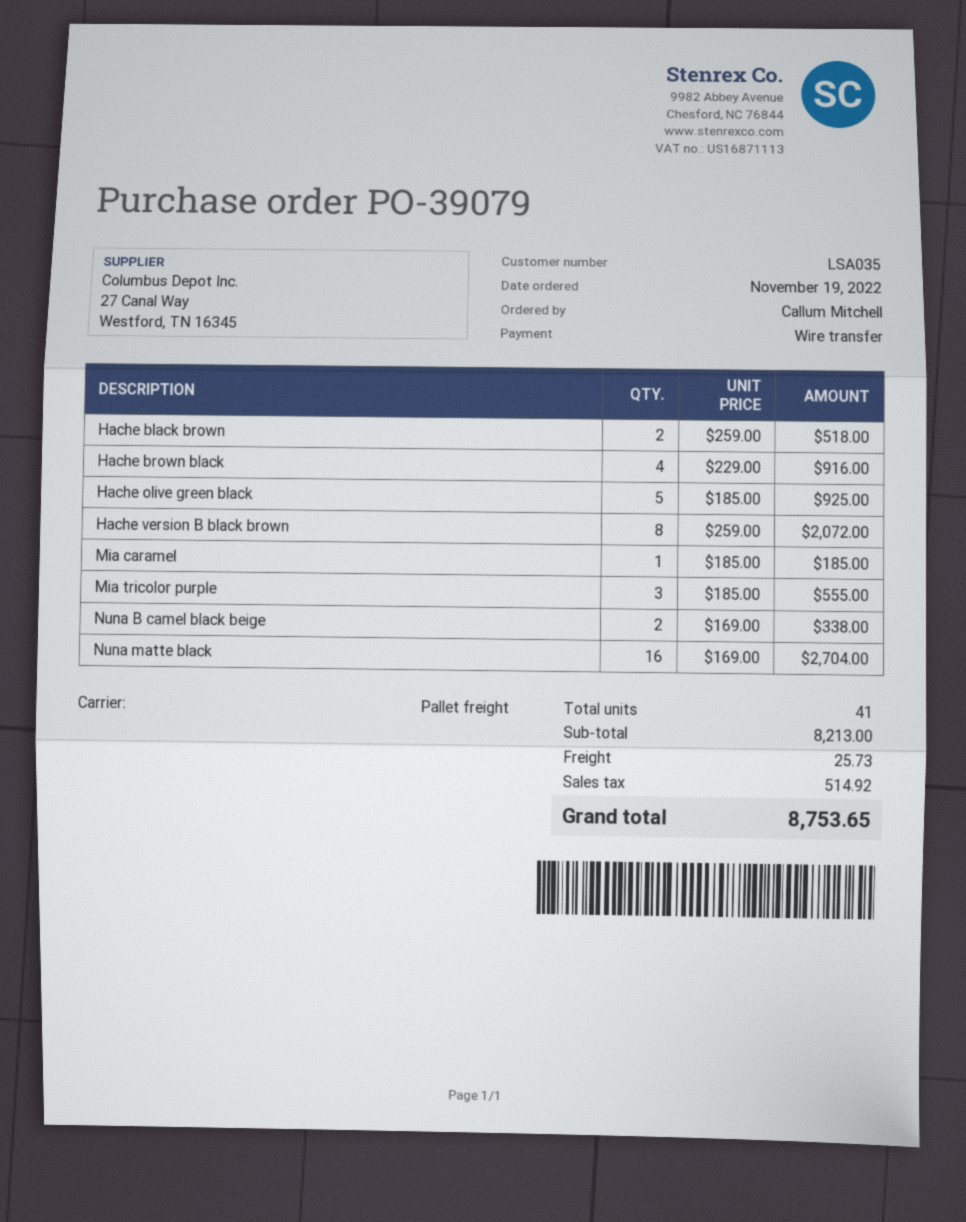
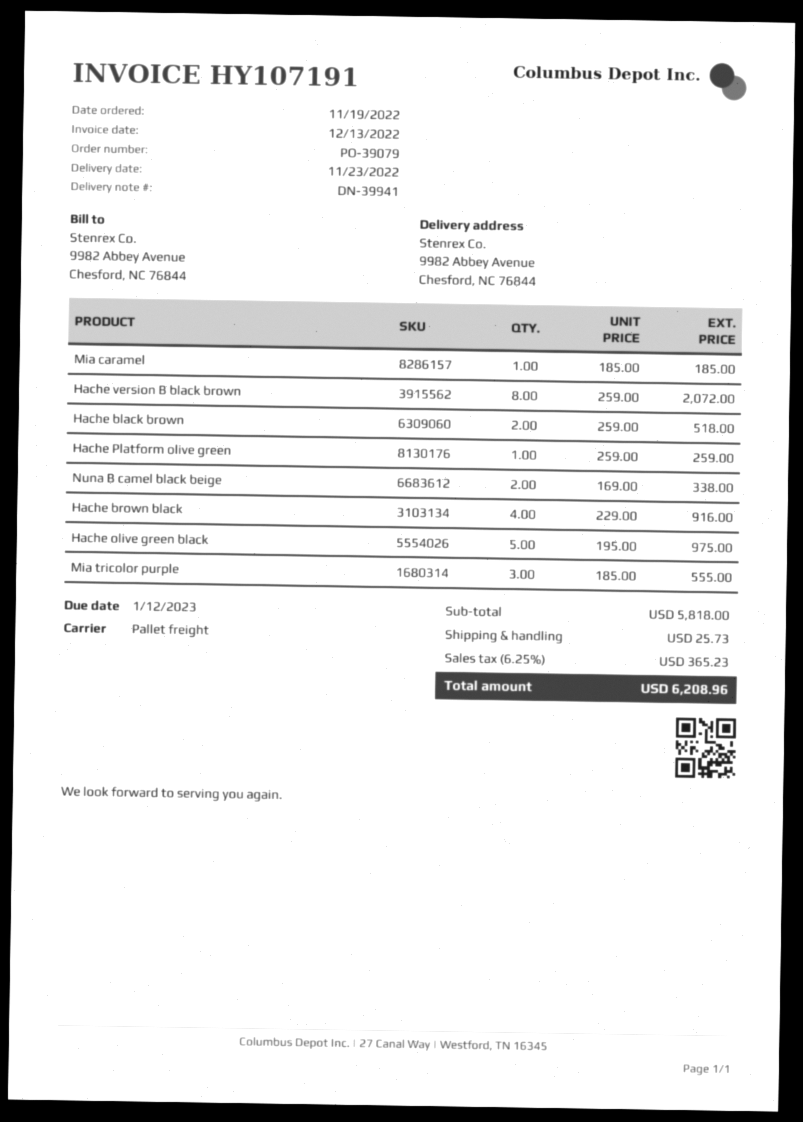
Hache olive green black: 5 x 185.00 = 925.00 -> 5 x 195.00 = 975.00
Nuna matte black: 16 x 169.00 = 2704.00 -> none
Hache Platform olive green: none -> 1 x 259.00 = 259.00
subtotal: 8213.00 -> 5818.00
tax: 514.92 -> 365.23
total: 8753.65 -> 6208.96

